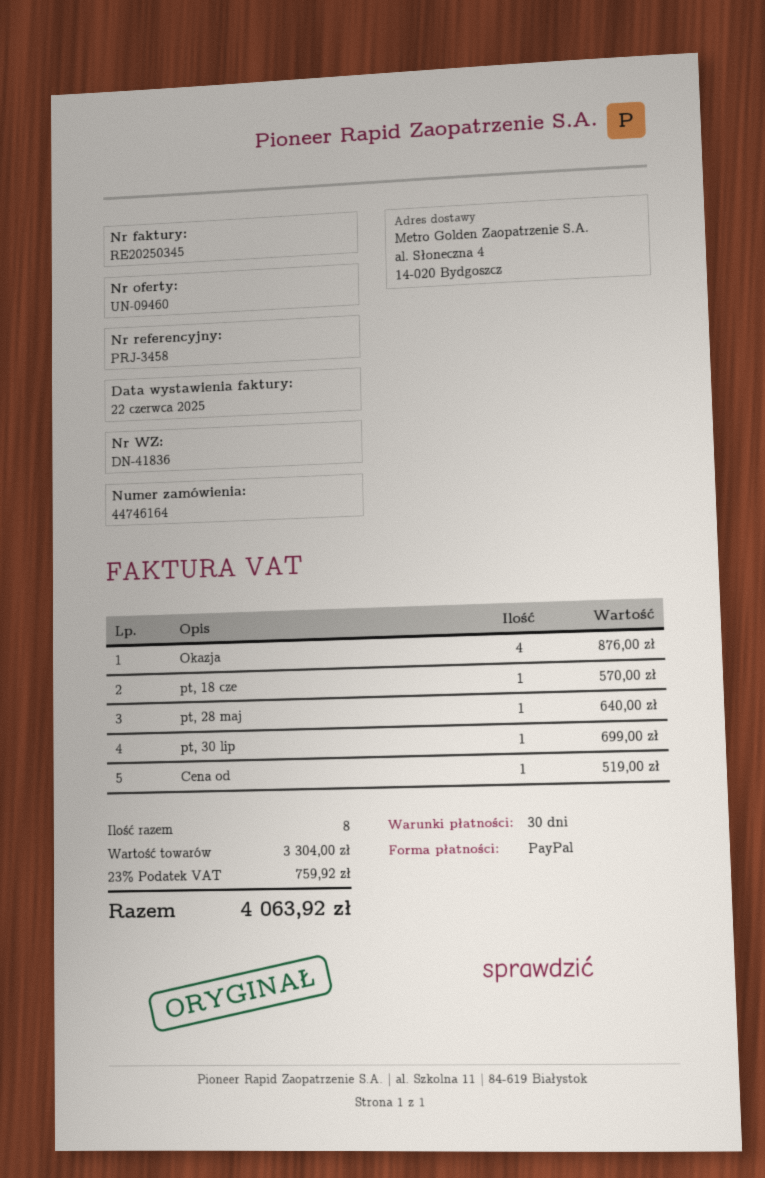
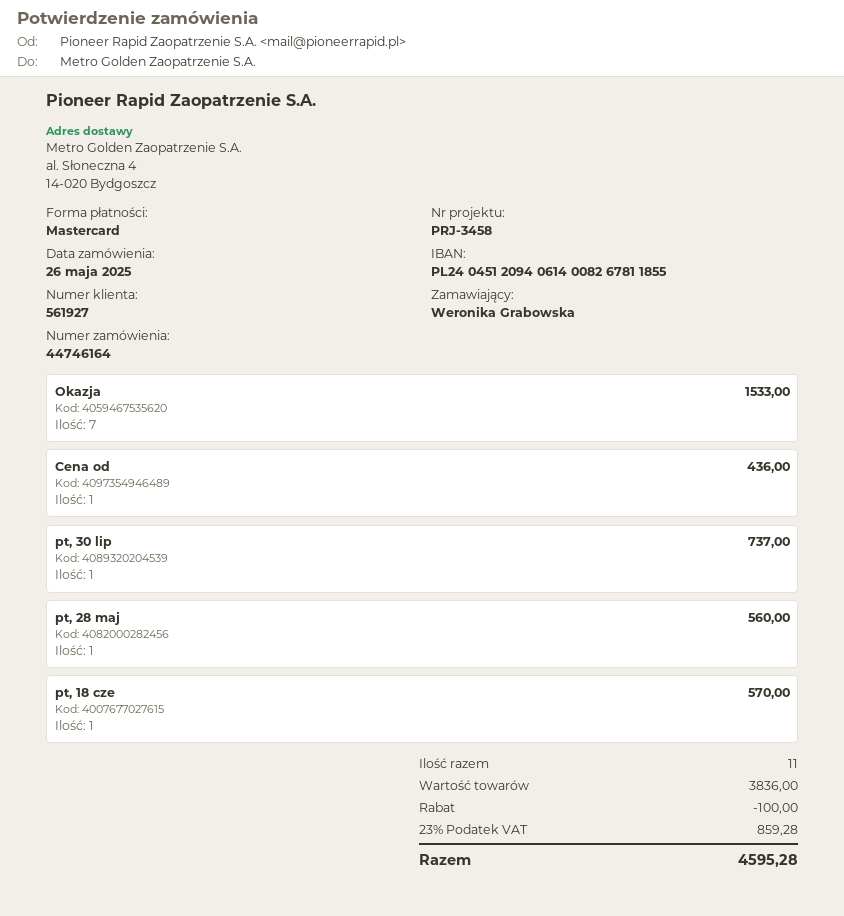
payment method: PayPal -> Mastercard
Okazja: 4 for 876.00 -> 7 for 1533.00
pt, 28 maj: 1 for 640.00 -> 1 for 560.00
pt, 30 lip: 1 for 699.00 -> 1 for 737.00
Cena od: 1 for 519.00 -> 1 for 436.00
total quantity: 8 -> 11
subtotal: 3304.00 -> 3836.00
discount: none -> 100.00
tax: 23% = 759.92 -> 23% = 859.28
total: 4063.92 -> 4595.28

